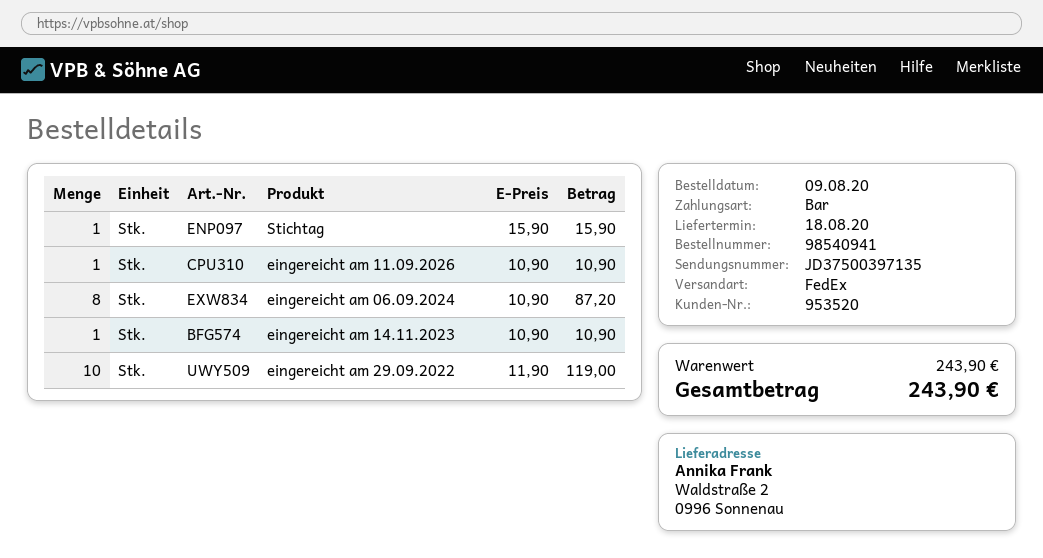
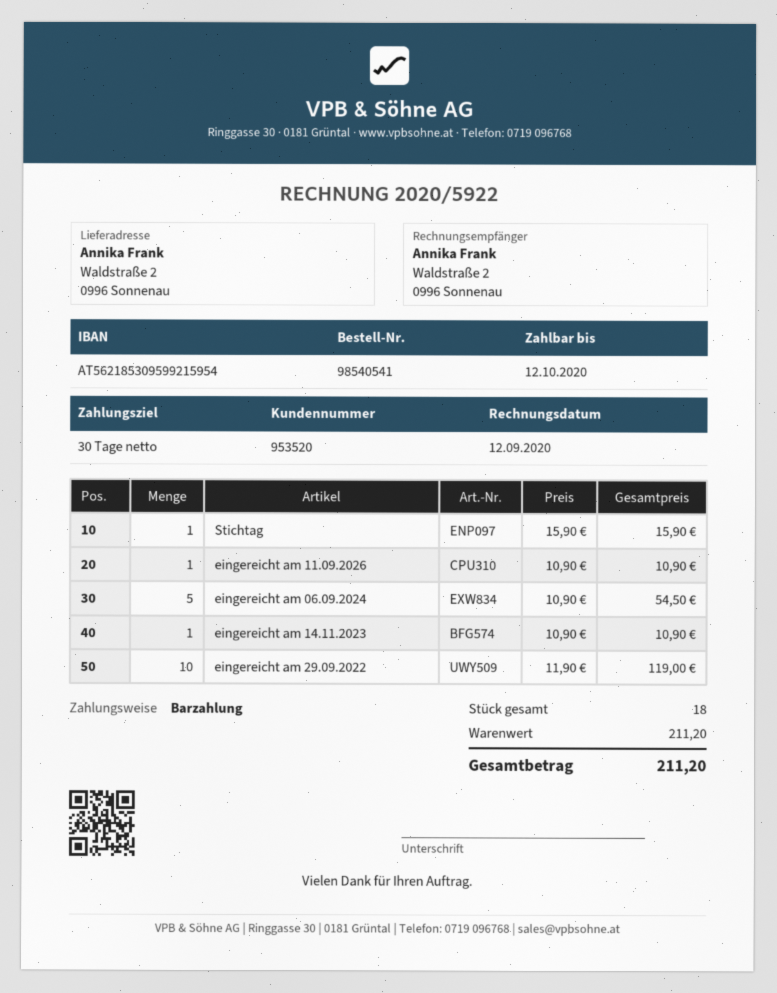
order number: 98540941 -> 98540541
eingereicht am 06.09.2024: 8 x 10.90 = 87.20 -> 5 x 10.90 = 54.50
subtotal: 243.90 -> 211.20
total: 243.90 -> 211.20

